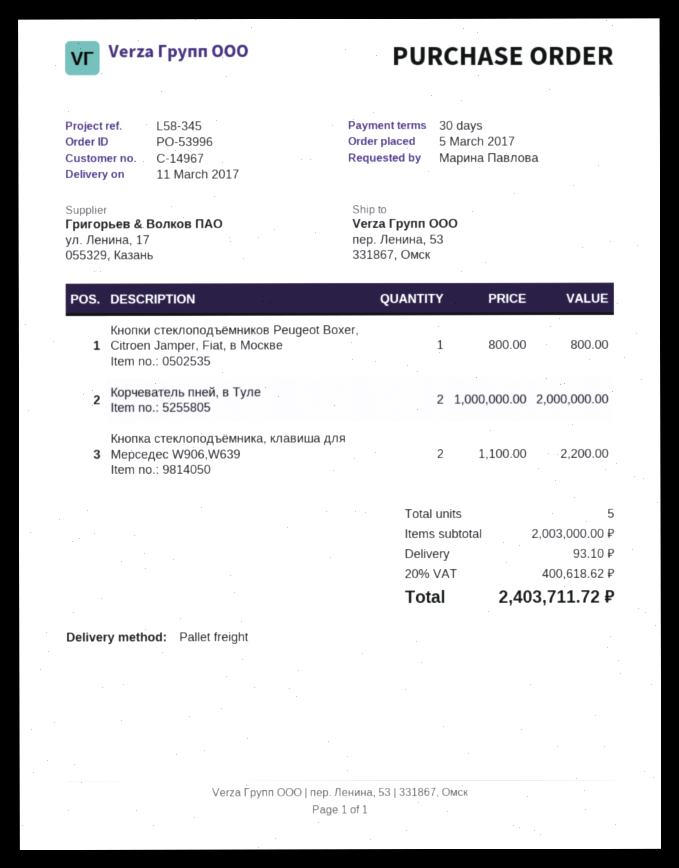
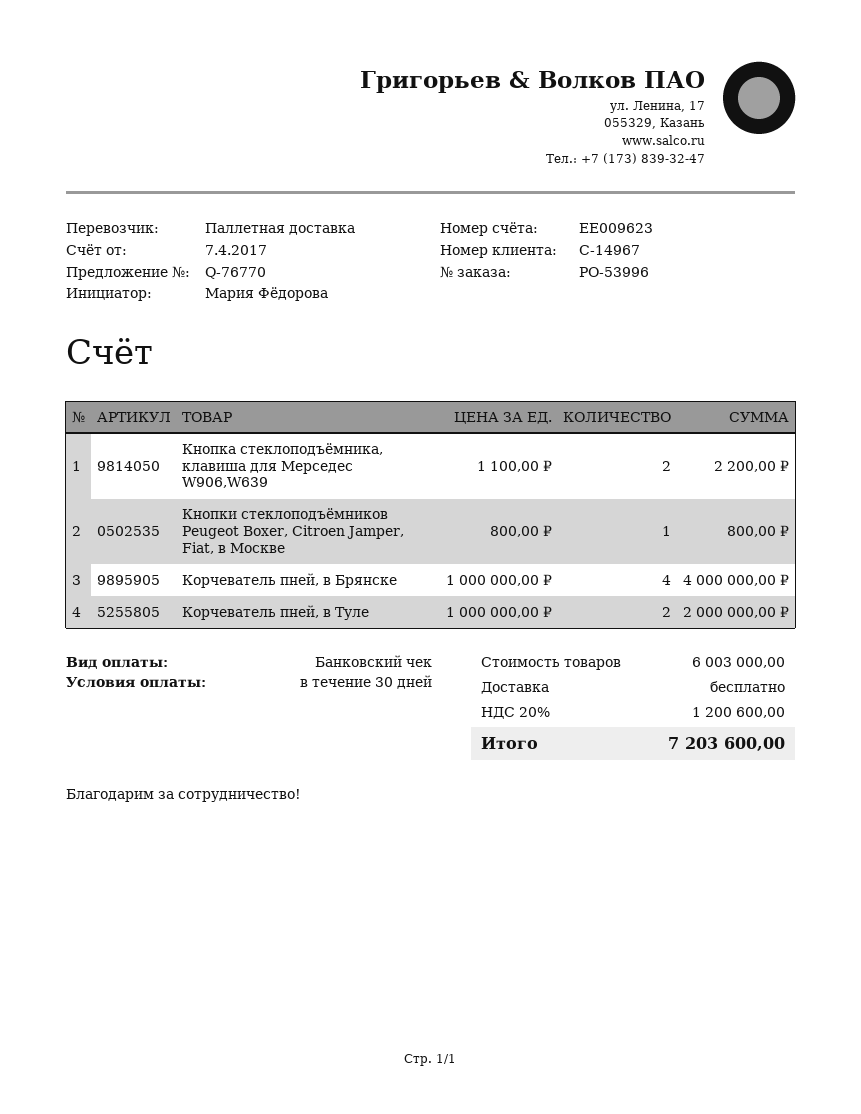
ordered by: Марина Павлова -> Мария Фёдорова
Корчеватель пней, в Брянске: none -> 4 x 1000000.00 = 4000000.00
subtotal: 2003000.00 -> 6003000.00
shipping: 93.10 -> 0.00
tax: 20% = 400618.62 -> 20% = 1200600.00
total: 2403711.72 -> 7203600.00

